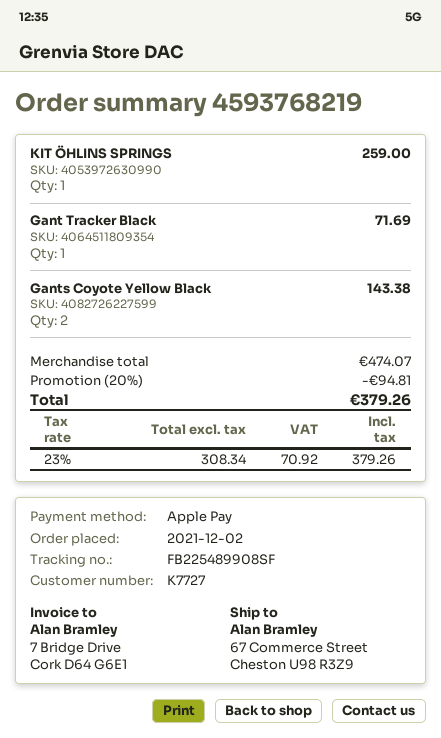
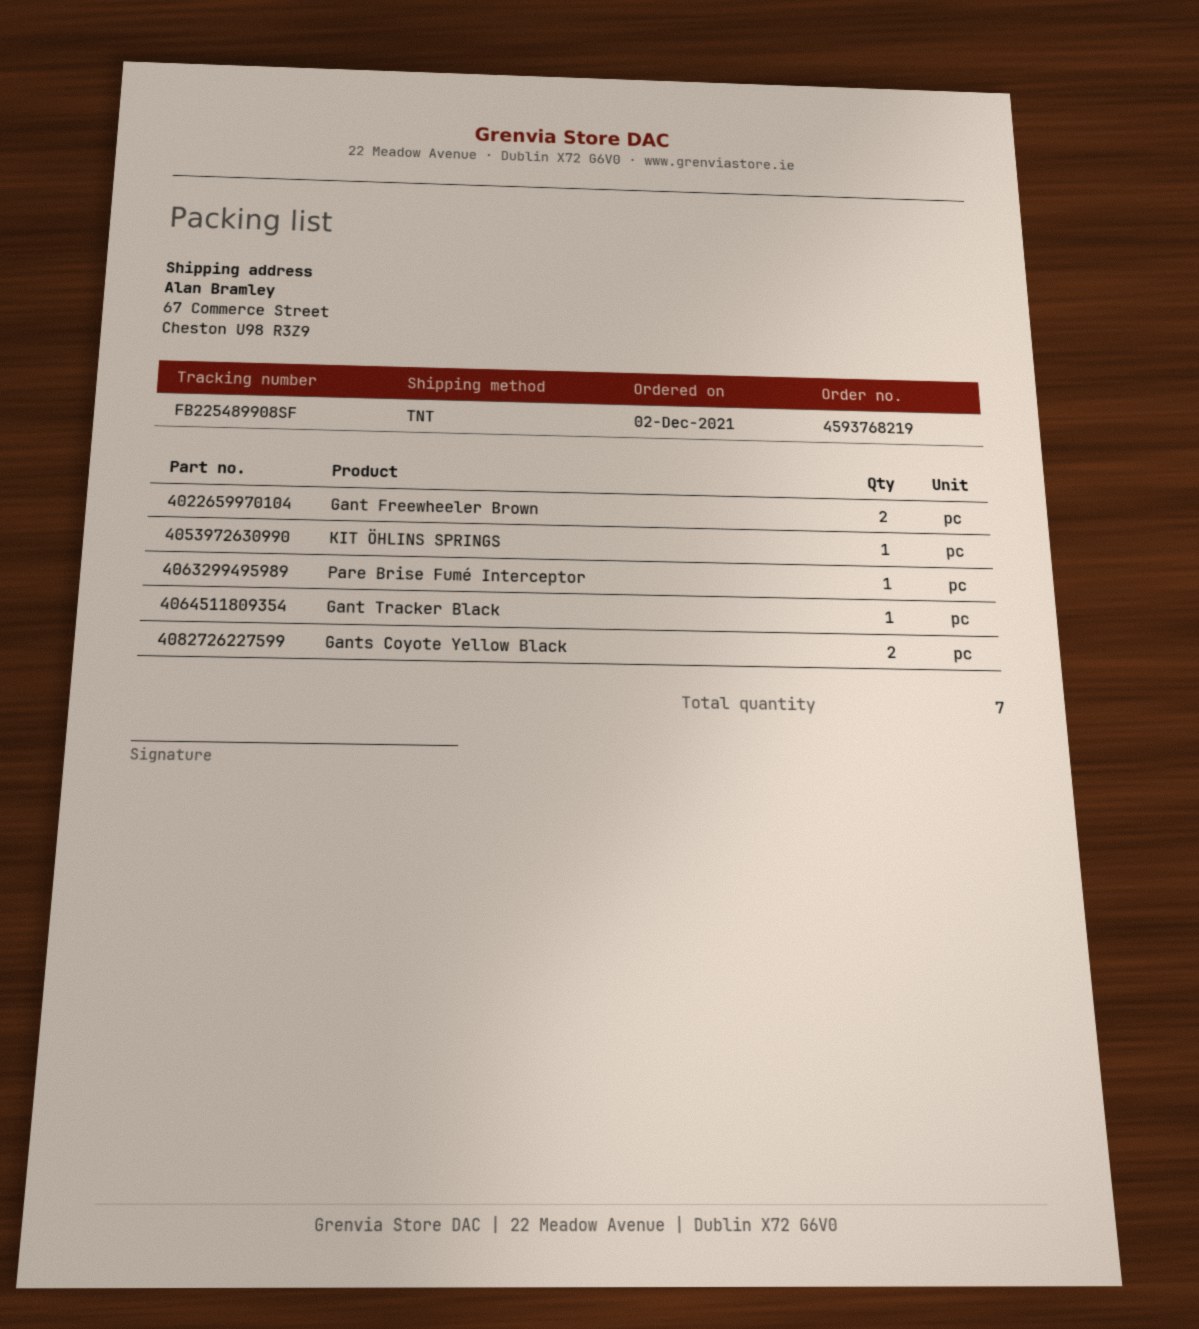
Gant Freewheeler Brown: none -> 2
Pare Brise Fumé Interceptor: none -> 1

